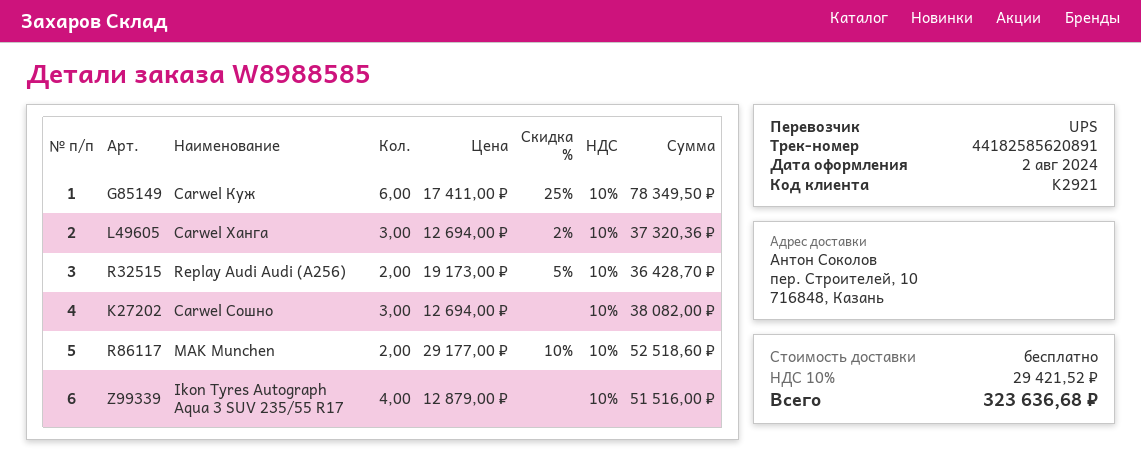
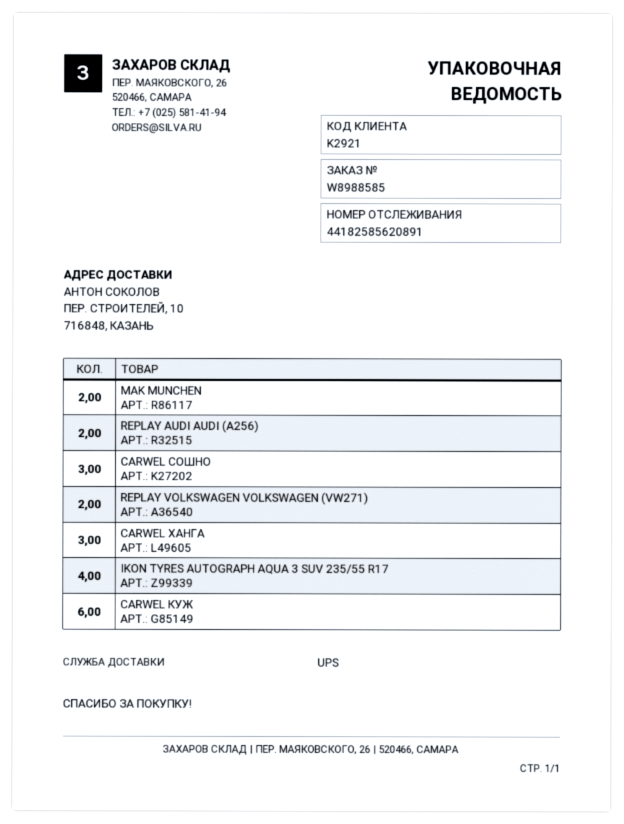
REPLAY VOLKSWAGEN VOLKSWAGEN (VW271): none -> 2

